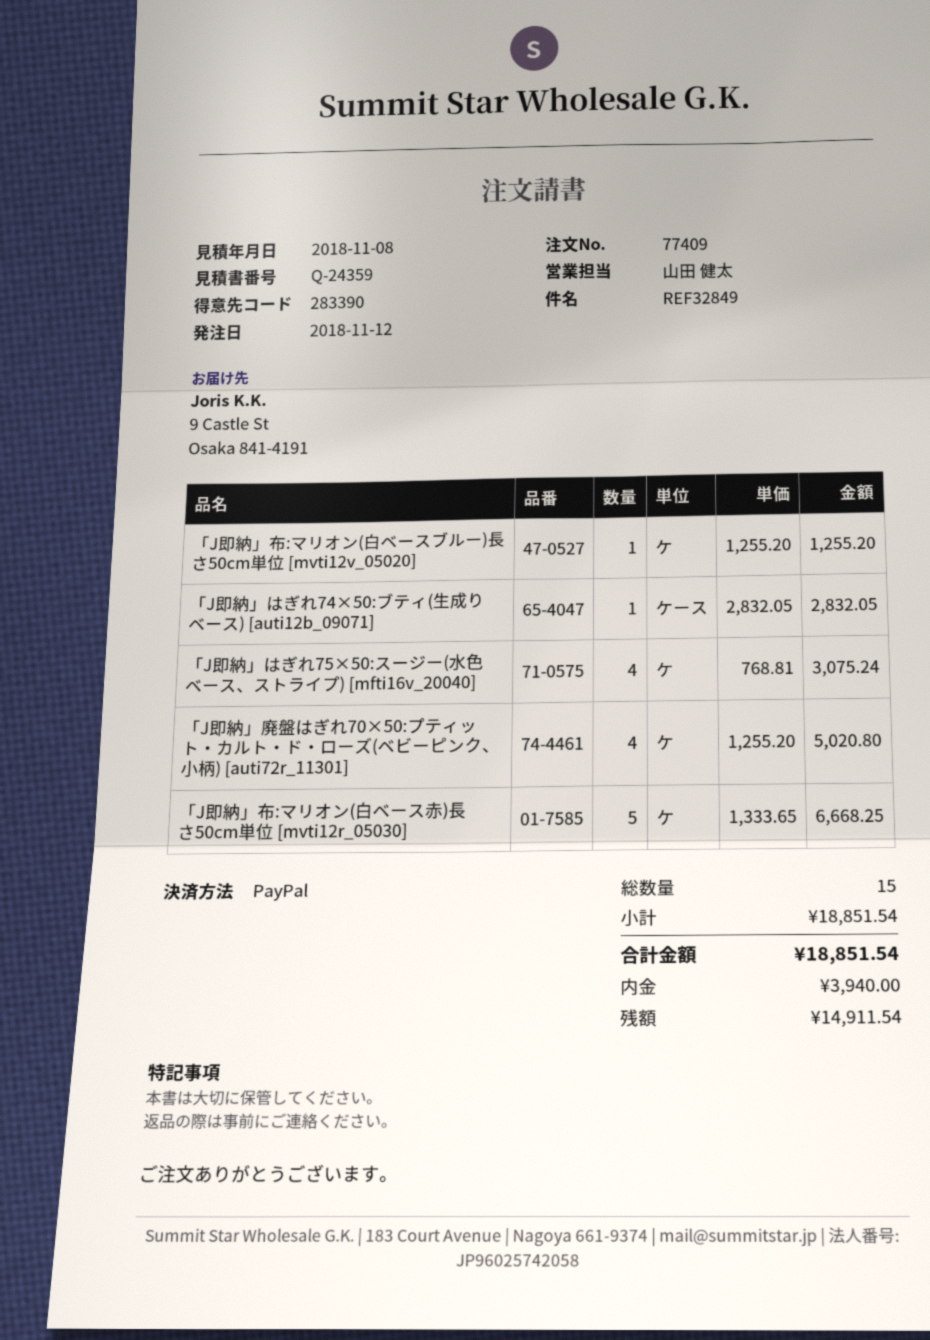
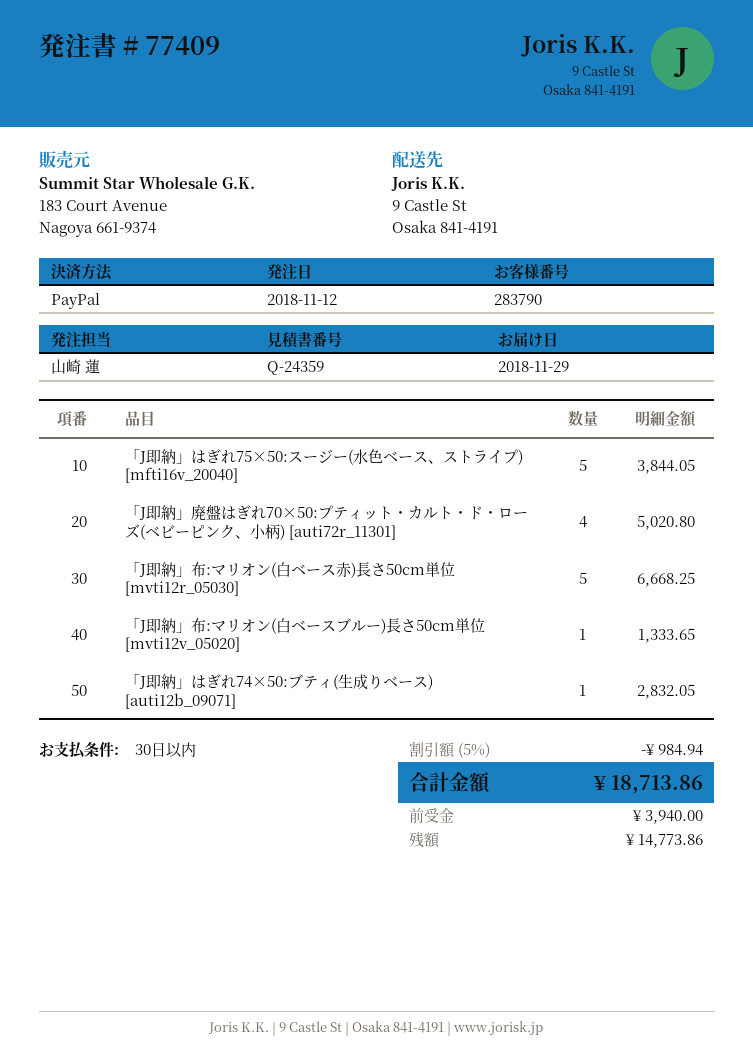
customer number: 283390 -> 283790
「J即納」布:マリオン(白ベースブルー)長さ50cm単位 [mvti12v_05020]: 1 for 1255.20 -> 1 for 1333.65
「J即納」はぎれ75×50:スージー(水色ベース、ストライプ) [mfti16v_20040]: 4 for 3075.24 -> 5 for 3844.05
discount: none -> 5% = 984.94
total: 18851.54 -> 18713.86
balance: 14911.54 -> 14773.86

